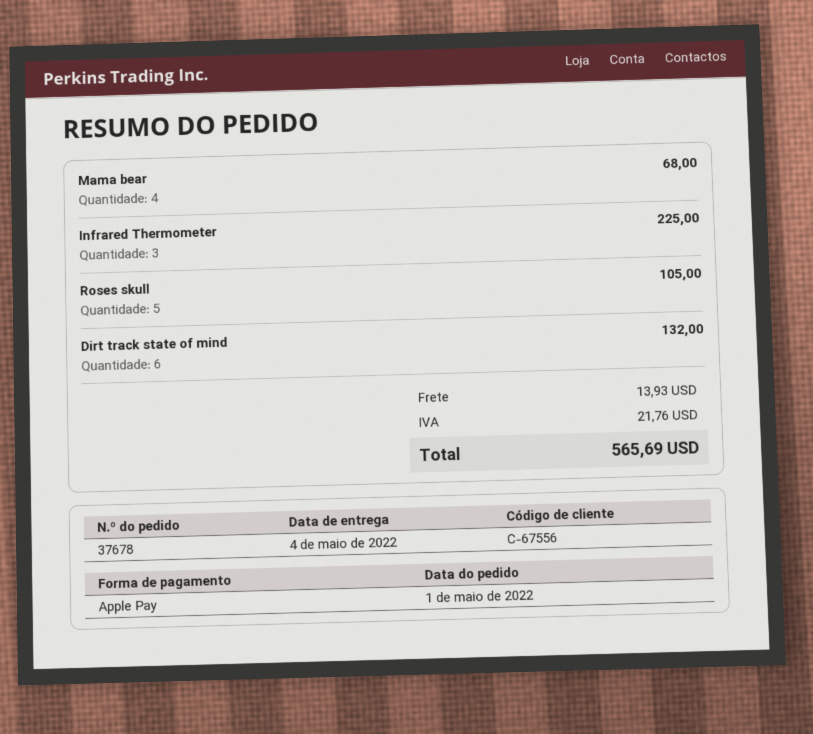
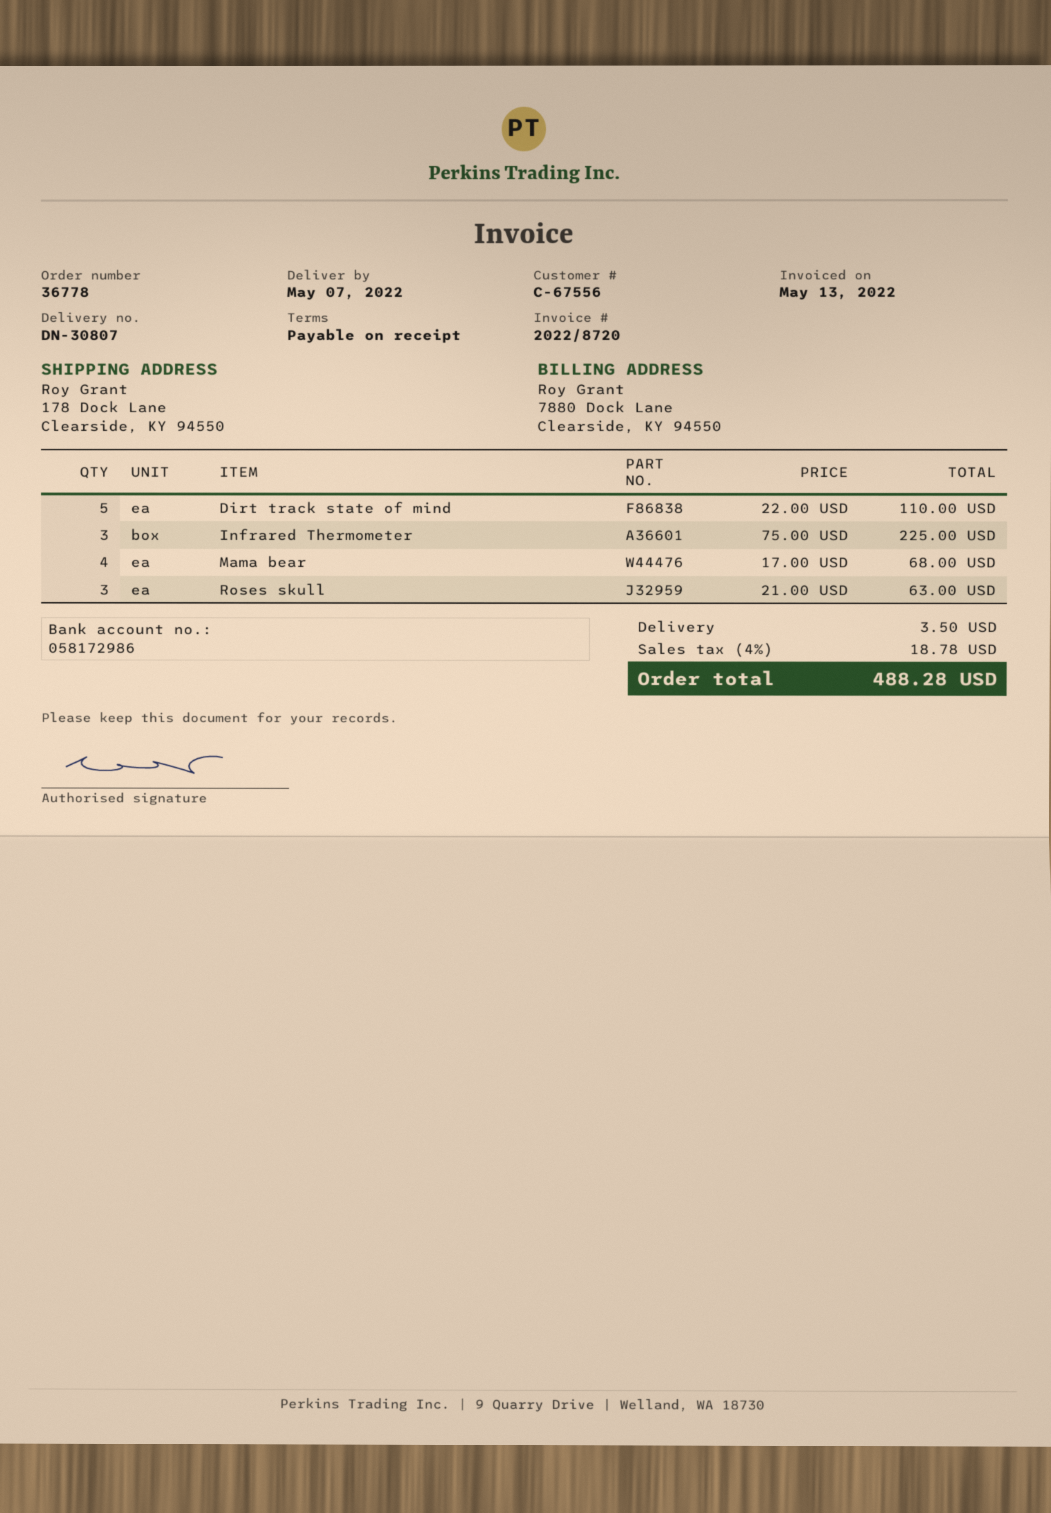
order number: 37678 -> 36778
delivery date: 2022-05-04 -> 2022-05-07
Roses skull: 5 for 105.00 -> 3 for 63.00
Dirt track state of mind: 6 for 132.00 -> 5 for 110.00
shipping: 13.93 -> 3.50
tax: 21.76 -> 18.78
total: 565.69 -> 488.28

